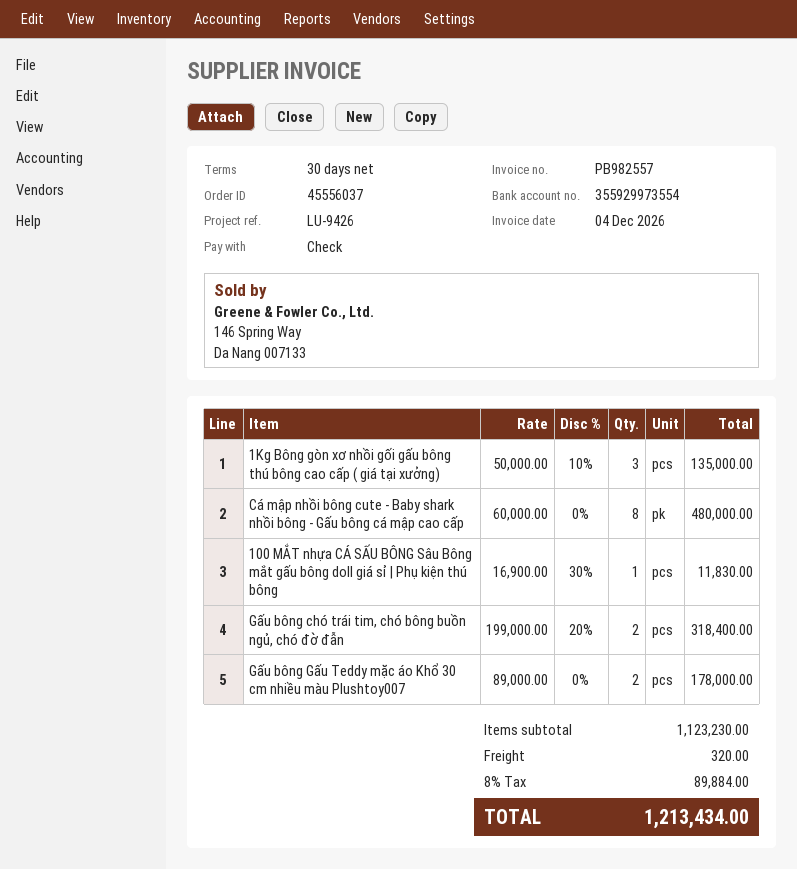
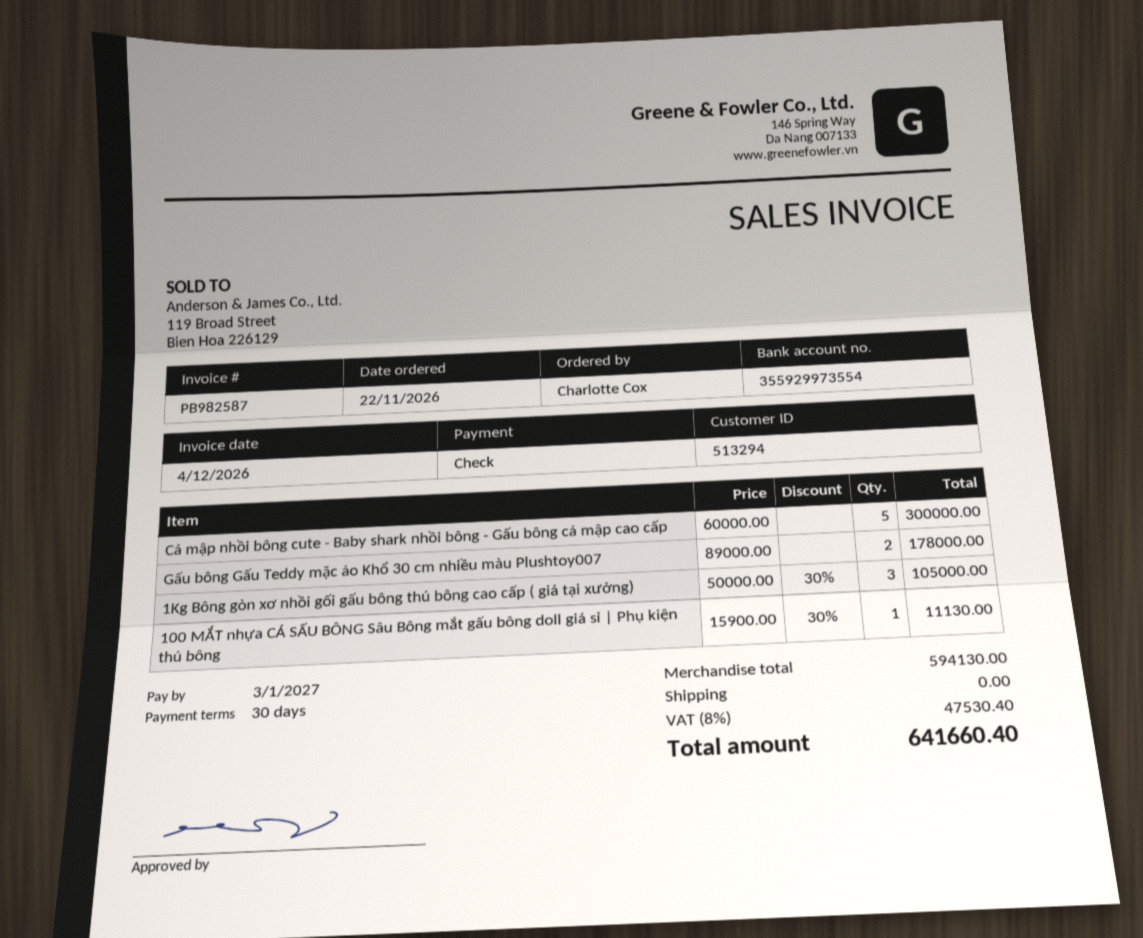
invoice number: PB982557 -> PB982587
1Kg Bông gòn xơ nhồi gối gấu bông thú bông cao cấp ( giá tại xưởng): 3 x 50000.00 - 10% = 135000.00 -> 3 x 50000.00 - 30% = 105000.00
Cá mập nhồi bông cute - Baby shark nhồi bông - Gấu bông cá mập cao cấp: 8 x 60000.00 = 480000.00 -> 5 x 60000.00 = 300000.00
100 MẮT nhựa CÁ SẤU BÔNG Sâu Bông mắt gấu bông doll giá sỉ | Phụ kiện thú bông: 1 x 16900.00 - 30% = 11830.00 -> 1 x 15900.00 - 30% = 11130.00
Gấu bông chó trái tim, chó bông buồn ngủ, chó đờ đẫn: 2 x 199000.00 - 20% = 318400.00 -> none
subtotal: 1123230.00 -> 594130.00
shipping: 320.00 -> 0.00
tax: 8% = 89884.00 -> 8% = 47530.40
total: 1213434.00 -> 641660.40

